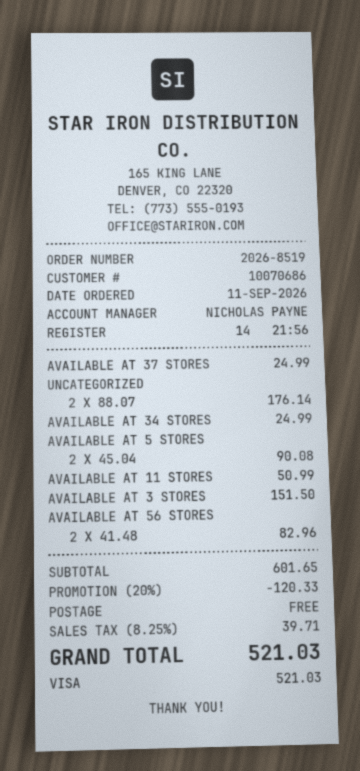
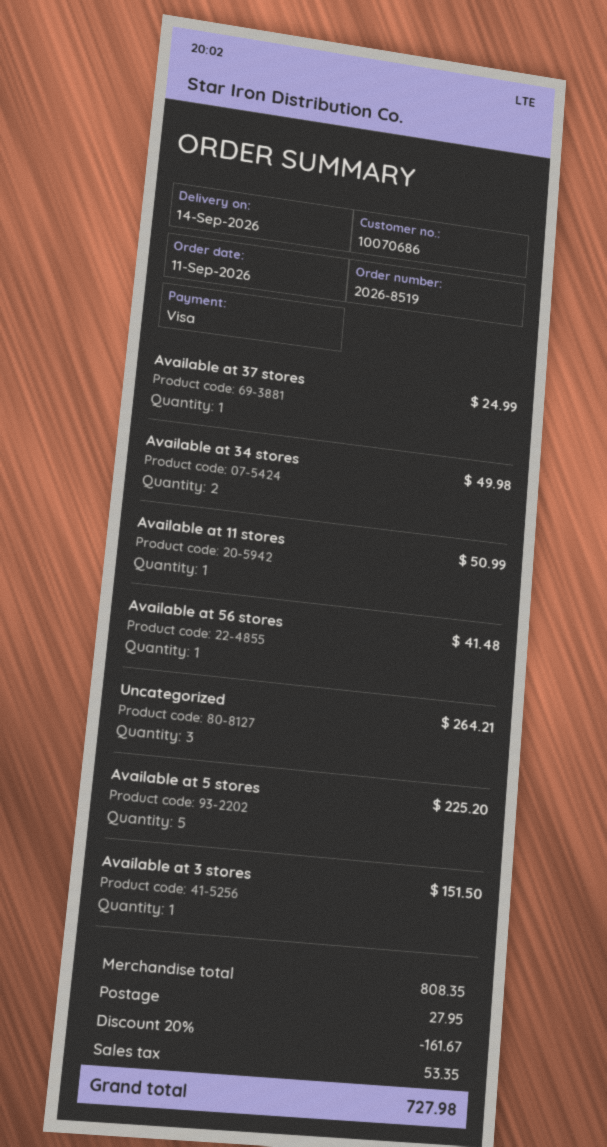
UNCATEGORIZED: 2 for 176.14 -> 3 for 264.21
AVAILABLE AT 34 STORES: 1 for 24.99 -> 2 for 49.98
AVAILABLE AT 5 STORES: 2 for 90.08 -> 5 for 225.20
AVAILABLE AT 56 STORES: 2 for 82.96 -> 1 for 41.48
subtotal: 601.65 -> 808.35
discount: 20% = 120.33 -> 20% = 161.67
shipping: 0.00 -> 27.95
tax: 39.71 -> 53.35
total: 521.03 -> 727.98

